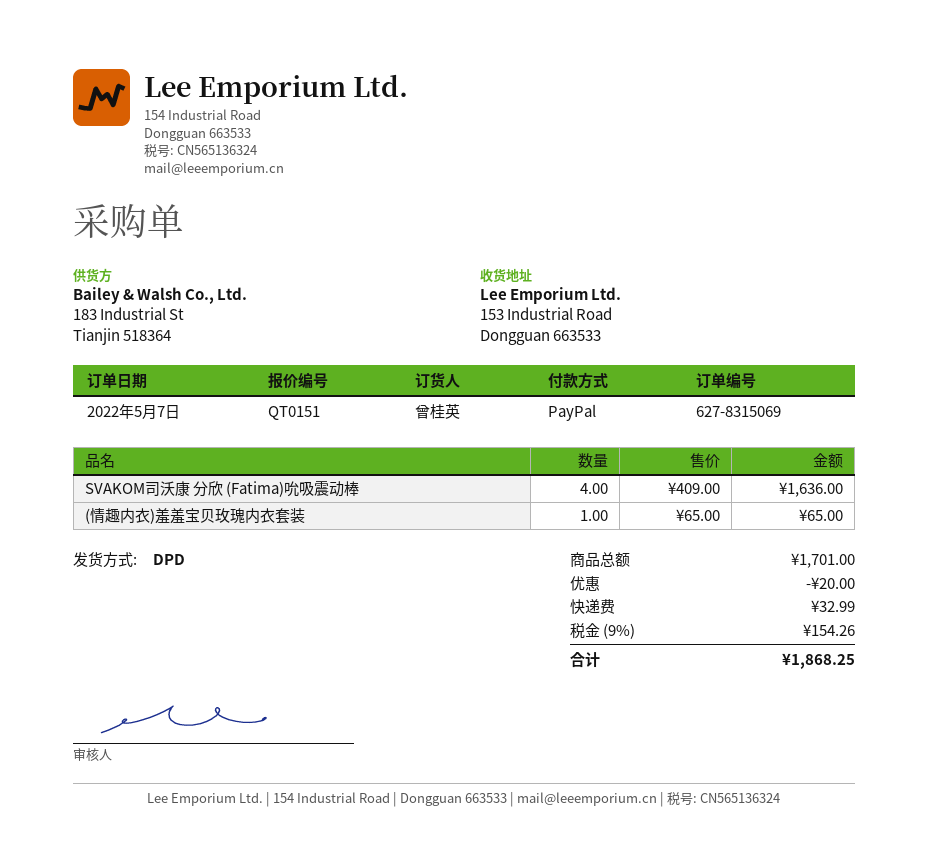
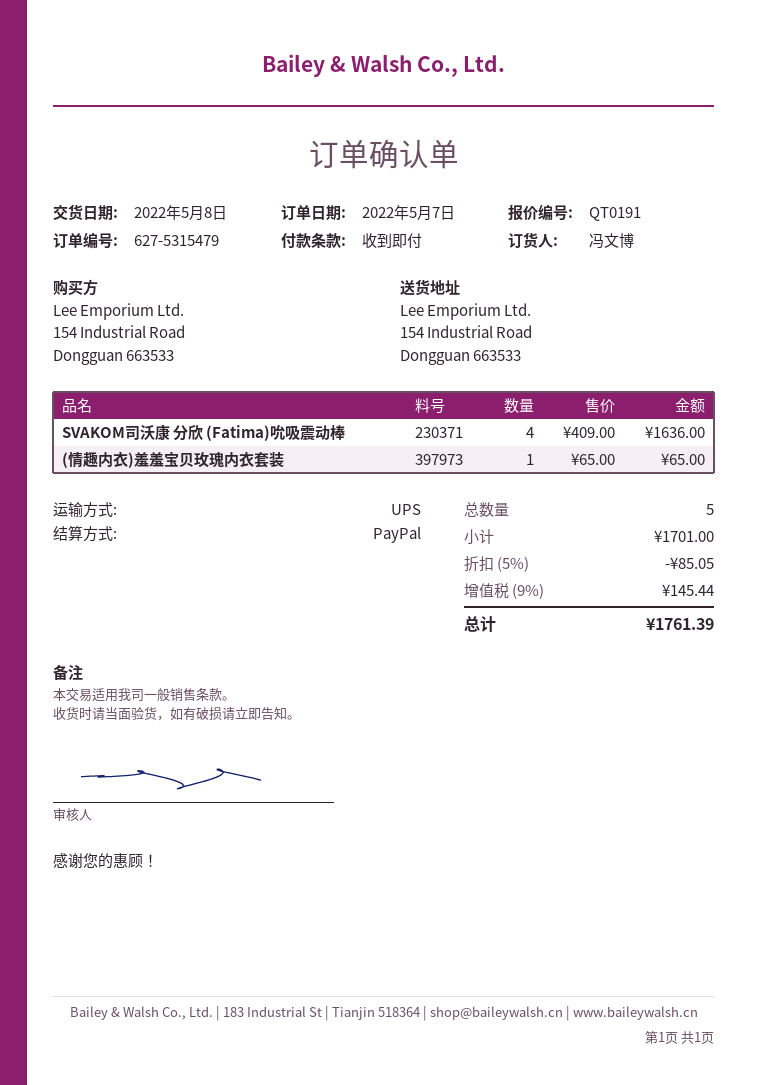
quote number: QT0151 -> QT0191
order number: 627-8315069 -> 627-5315479
ordered by: 曾桂英 -> 冯文博
shipping method: DPD -> UPS
ship to: 153 Industrial Road, Dongguan 663533 -> 154 Industrial Road, Dongguan 663533
discount: 20.00 -> 85.05
shipping: 32.99 -> none
tax: 9% = 154.26 -> 9% = 145.44
total: 1868.25 -> 1761.39

